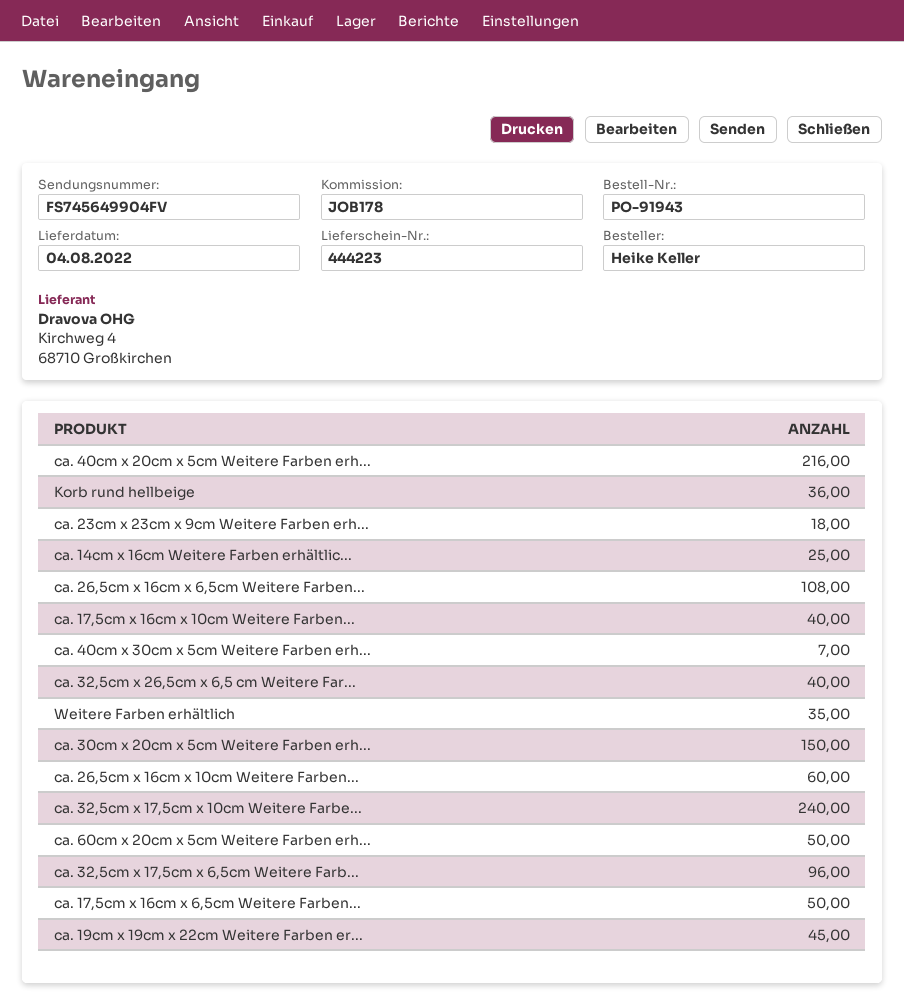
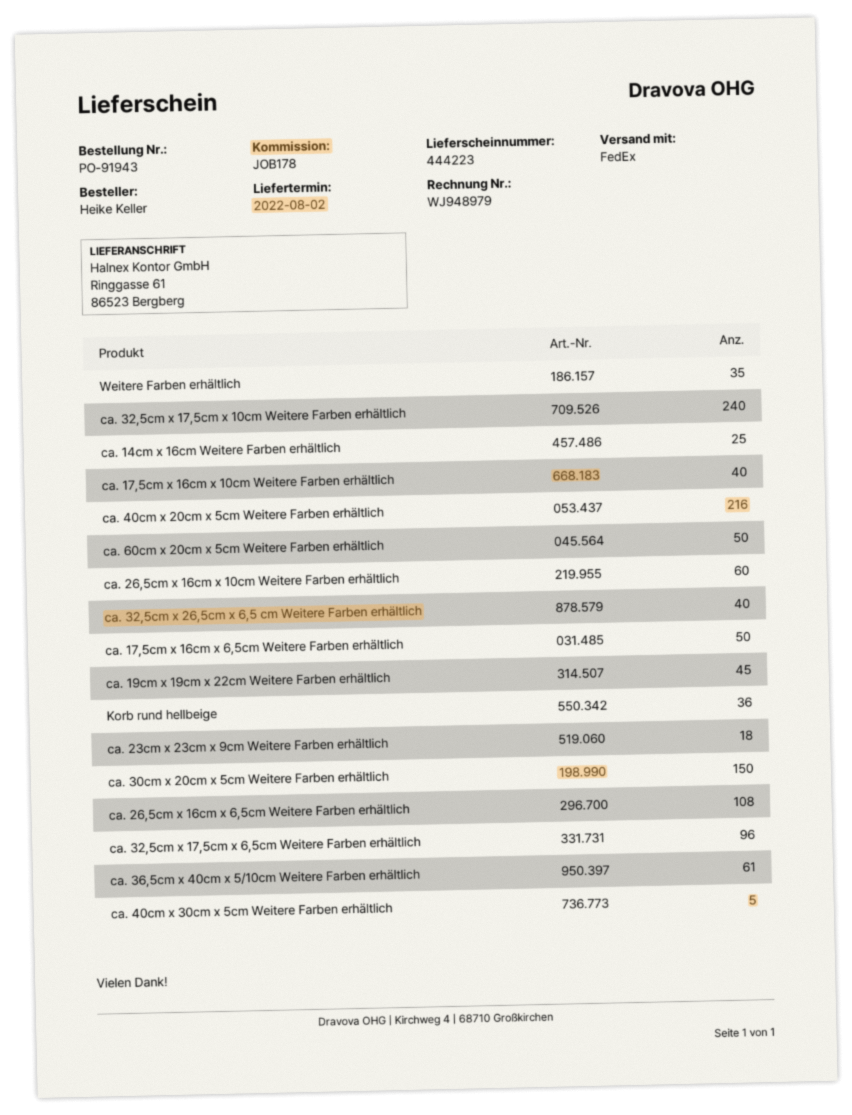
delivery date: 2022-08-04 -> 2022-08-02
ca. 40cm x 30cm x 5cm Weitere Farben erh...: 7 -> 5
ca. 36,5cm x 40cm x 5/10cm Weitere Farben erhältlich: none -> 61

